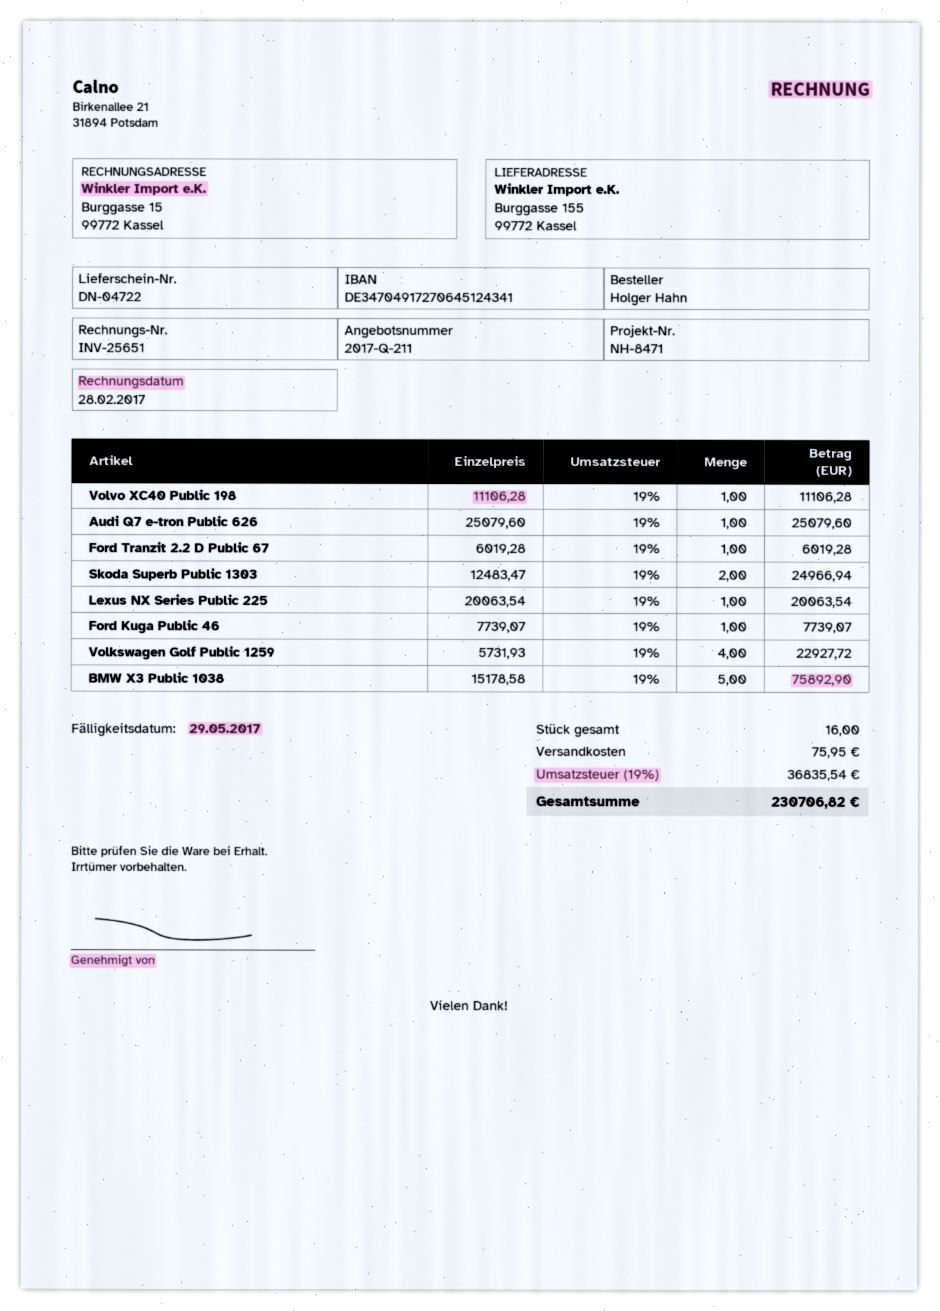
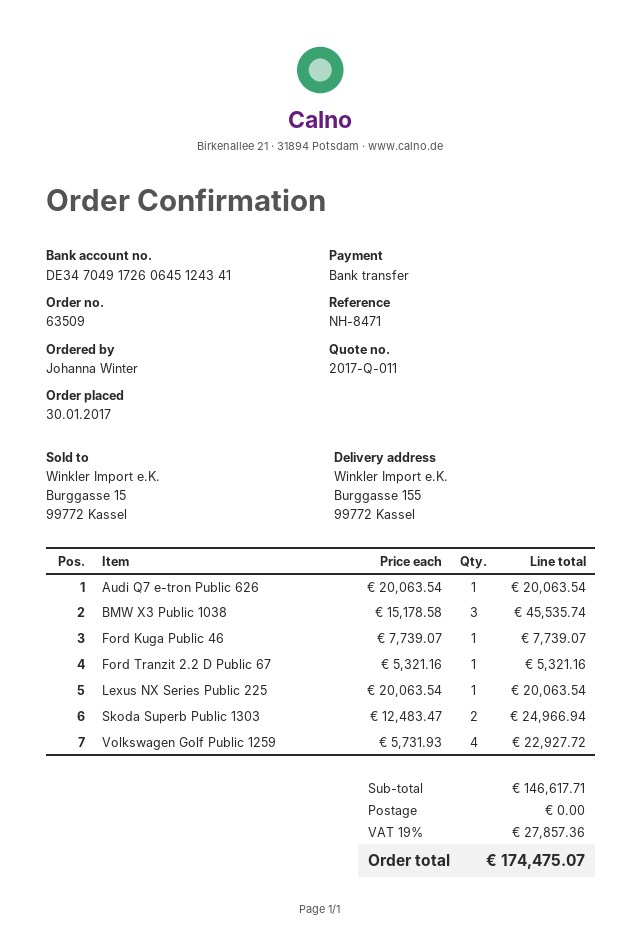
quote number: 2017-Q-211 -> 2017-Q-011
ordered by: Holger Hahn -> Johanna Winter
bank account: DE34704917270645124341 -> DE34704917260645124341
Volvo XC40 Public 198: 1 x 11106.28 = 11106.28 -> none
Audi Q7 e-tron Public 626: 1 x 25079.60 = 25079.60 -> 1 x 20063.54 = 20063.54
Ford Tranzit 2.2 D Public 67: 1 x 6019.28 = 6019.28 -> 1 x 5321.16 = 5321.16
BMW X3 Public 1038: 5 x 15178.58 = 75892.90 -> 3 x 15178.58 = 45535.74
shipping: 75.95 -> 0.00
tax: 19% = 36835.54 -> 19% = 27857.36
total: 230706.82 -> 174475.07

